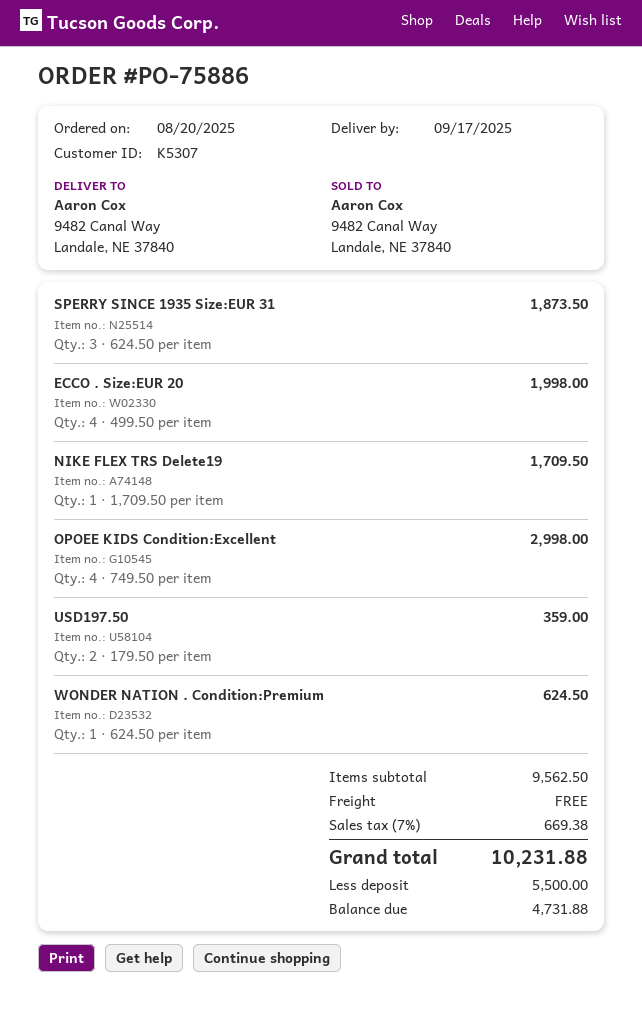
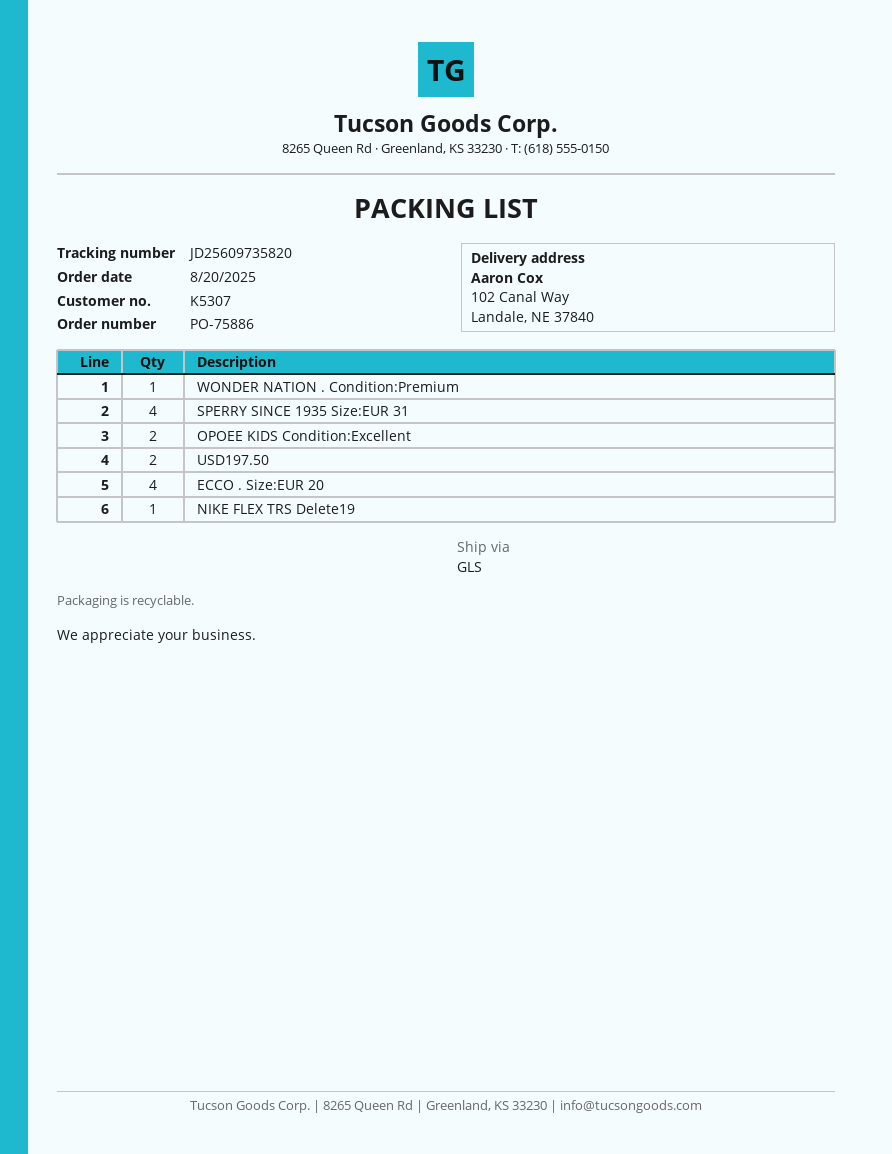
ship to: 9482 Canal Way, Landale, NE 37840 -> 102 Canal Way, Landale, NE 37840
SPERRY SINCE 1935 Size:EUR 31: 3 -> 4
OPOEE KIDS Condition:Excellent: 4 -> 2

